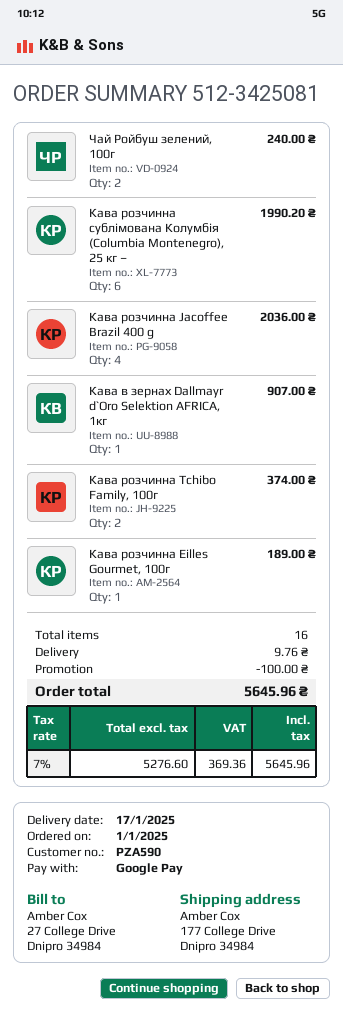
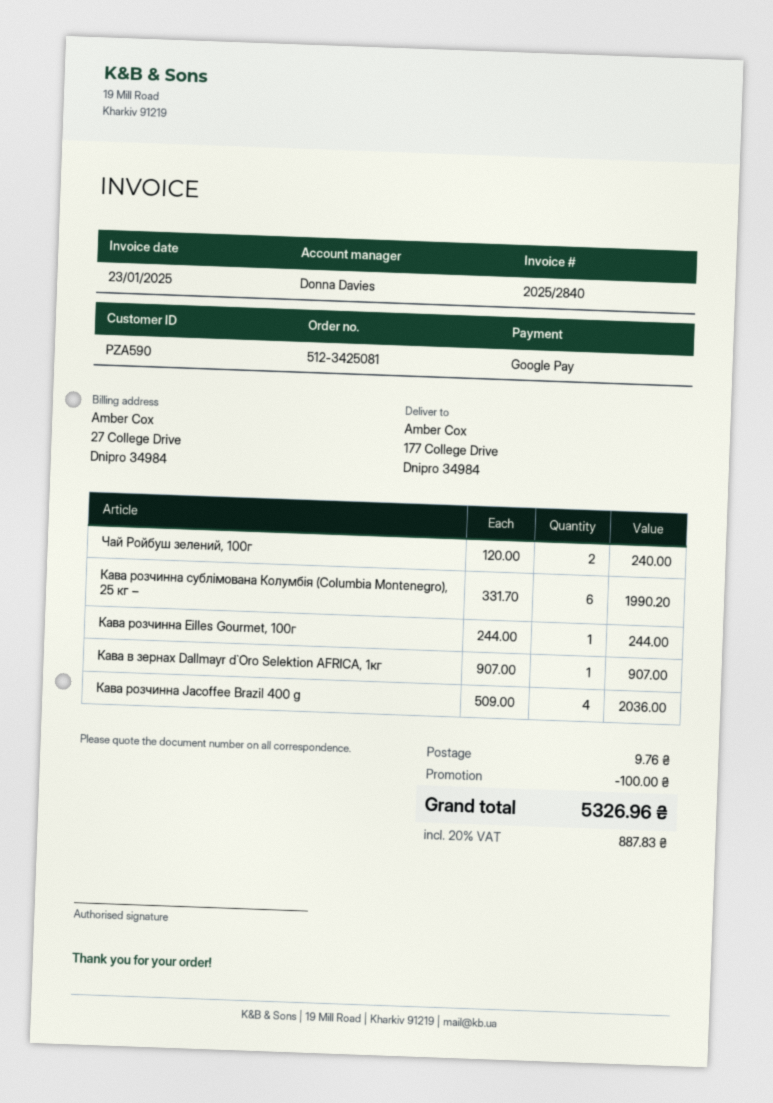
Кава розчинна Tchibo Family, 100г: 2 for 374.00 -> none
Кава розчинна Eilles Gourmet, 100г: 1 for 189.00 -> 1 for 244.00
tax: 7% = 369.36 -> 20% = 887.83
total: 5645.96 -> 5326.96

